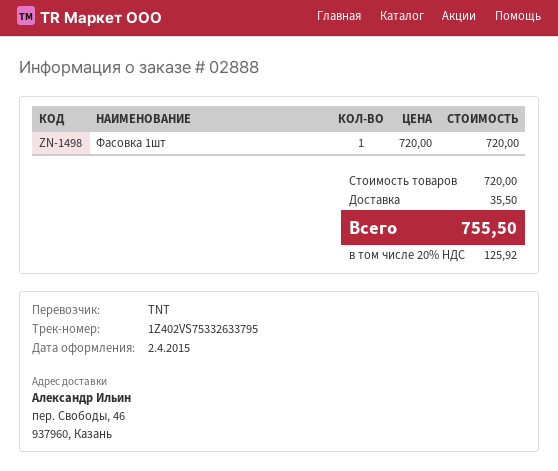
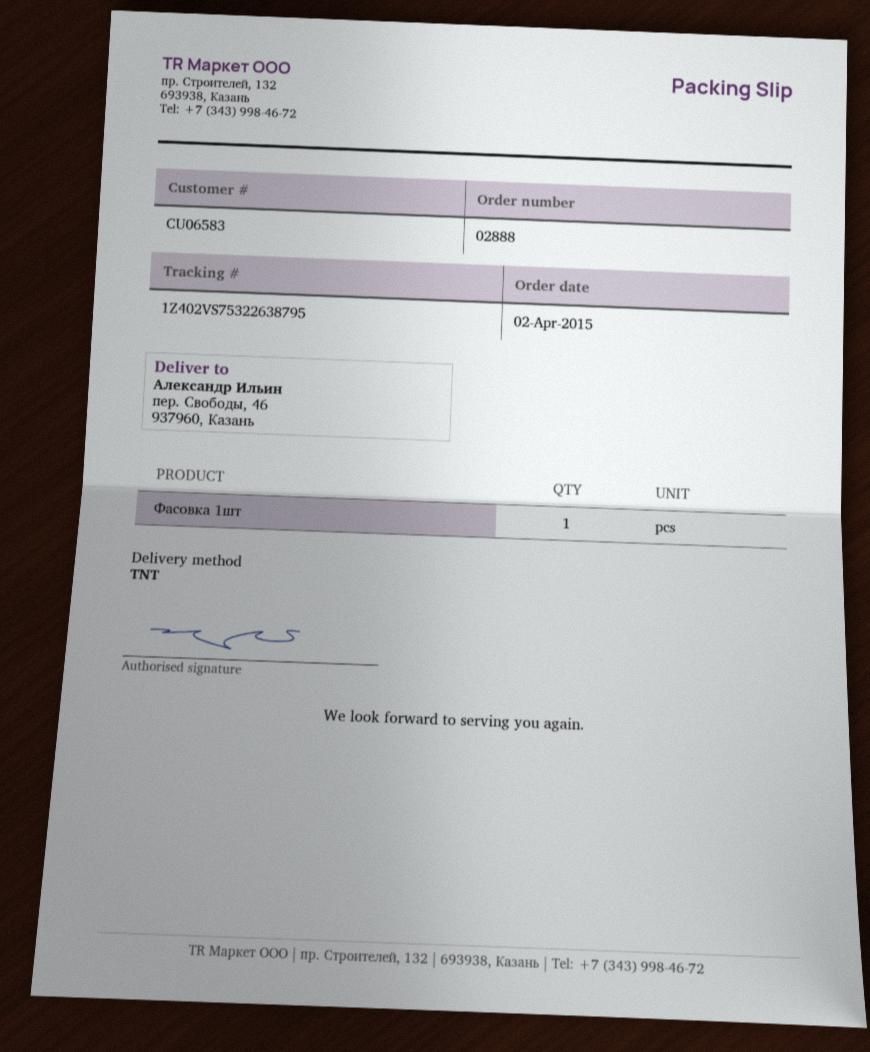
tracking number: 1Z402VS75332633795 -> 1Z402VS75322638795

